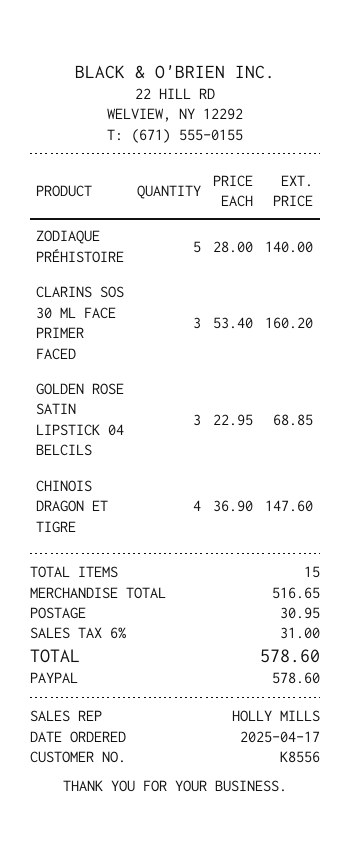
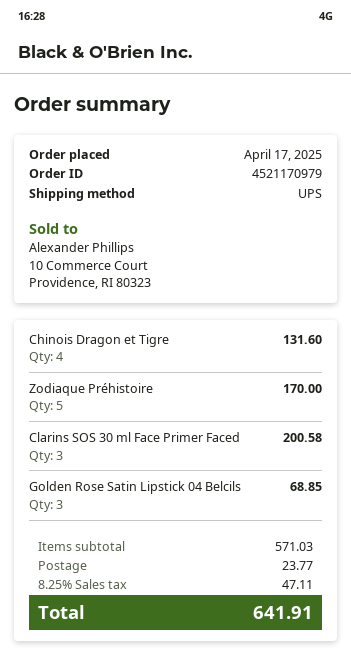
ZODIAQUE PRÉHISTOIRE: 5 for 140.00 -> 5 for 170.00
CLARINS SOS 30 ML FACE PRIMER FACED: 3 for 160.20 -> 3 for 200.58
CHINOIS DRAGON ET TIGRE: 4 for 147.60 -> 4 for 131.60
subtotal: 516.65 -> 571.03
shipping: 30.95 -> 23.77
tax: 6% = 31.00 -> 8.25% = 47.11
total: 578.60 -> 641.91

